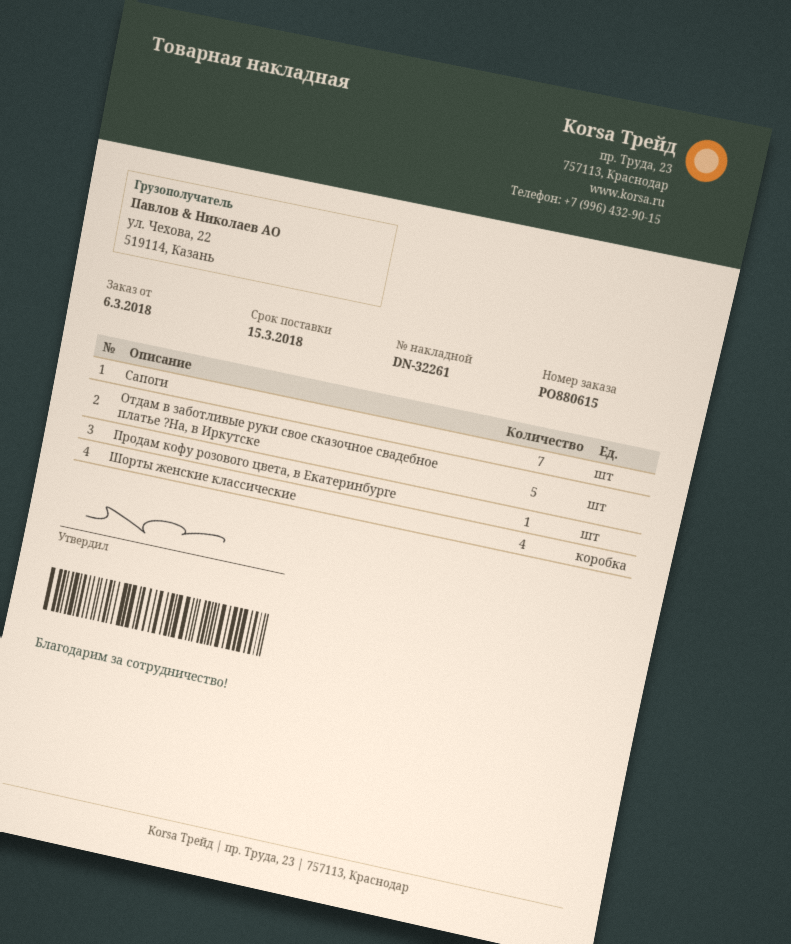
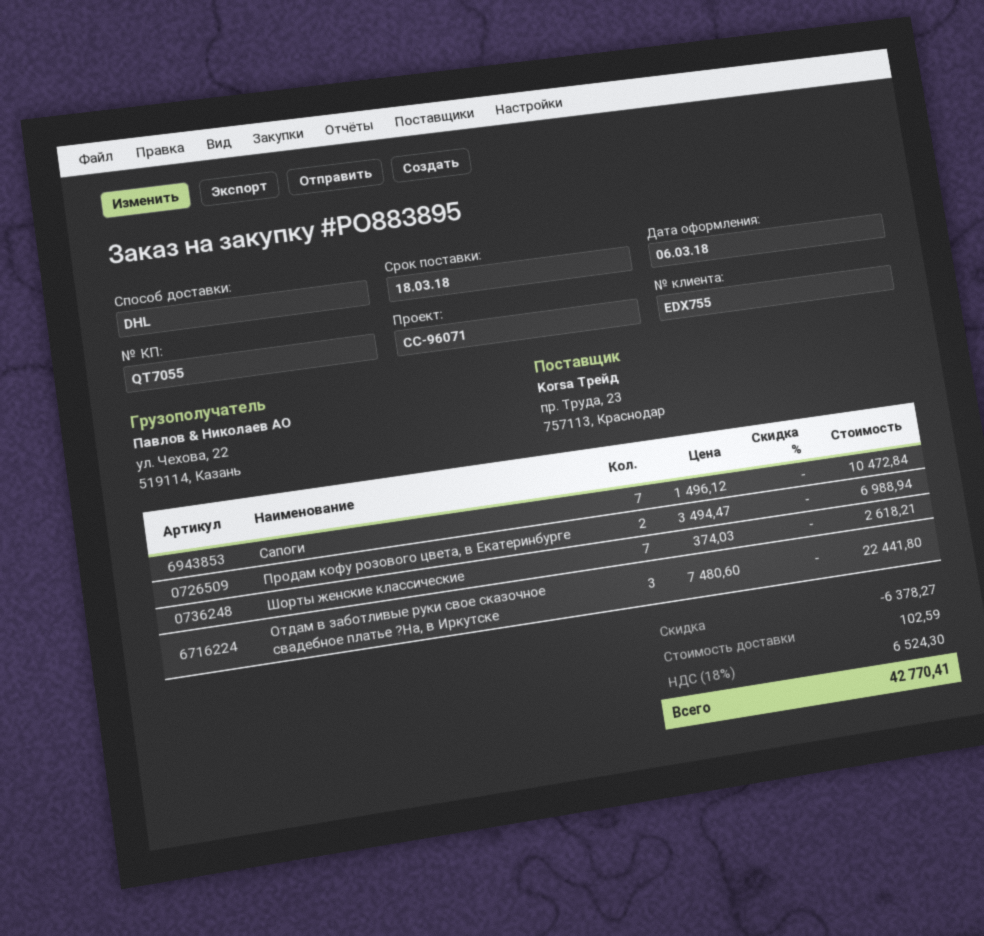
order number: PO880615 -> PO883895
delivery date: 2018-03-15 -> 2018-03-18
Отдам в заботливые руки свое сказочное свадебное платье ?На, в Иркутске: 5 -> 3
Продам кофу розового цвета, в Екатеринбурге: 1 -> 2
Шорты женские классические: 4 -> 7

